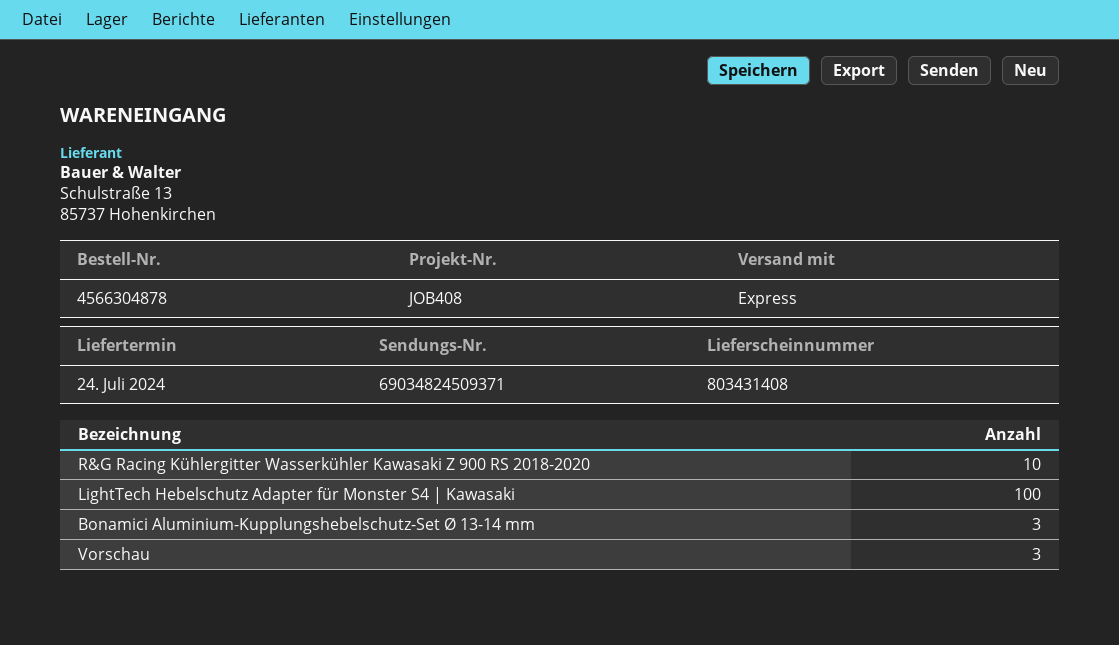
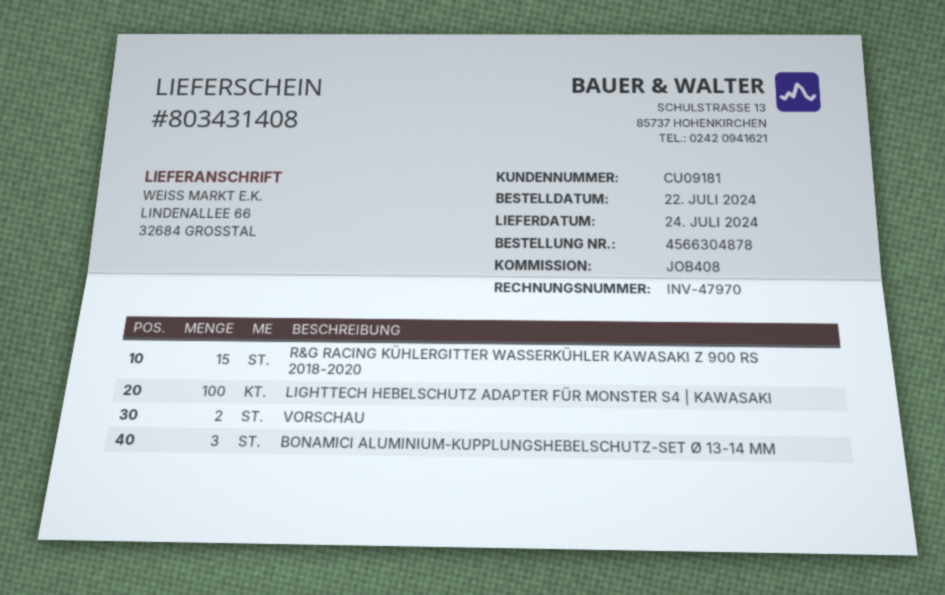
R&G Racing Kühlergitter Wasserkühler Kawasaki Z 900 RS 2018-2020: 10 -> 15
Vorschau: 3 -> 2

